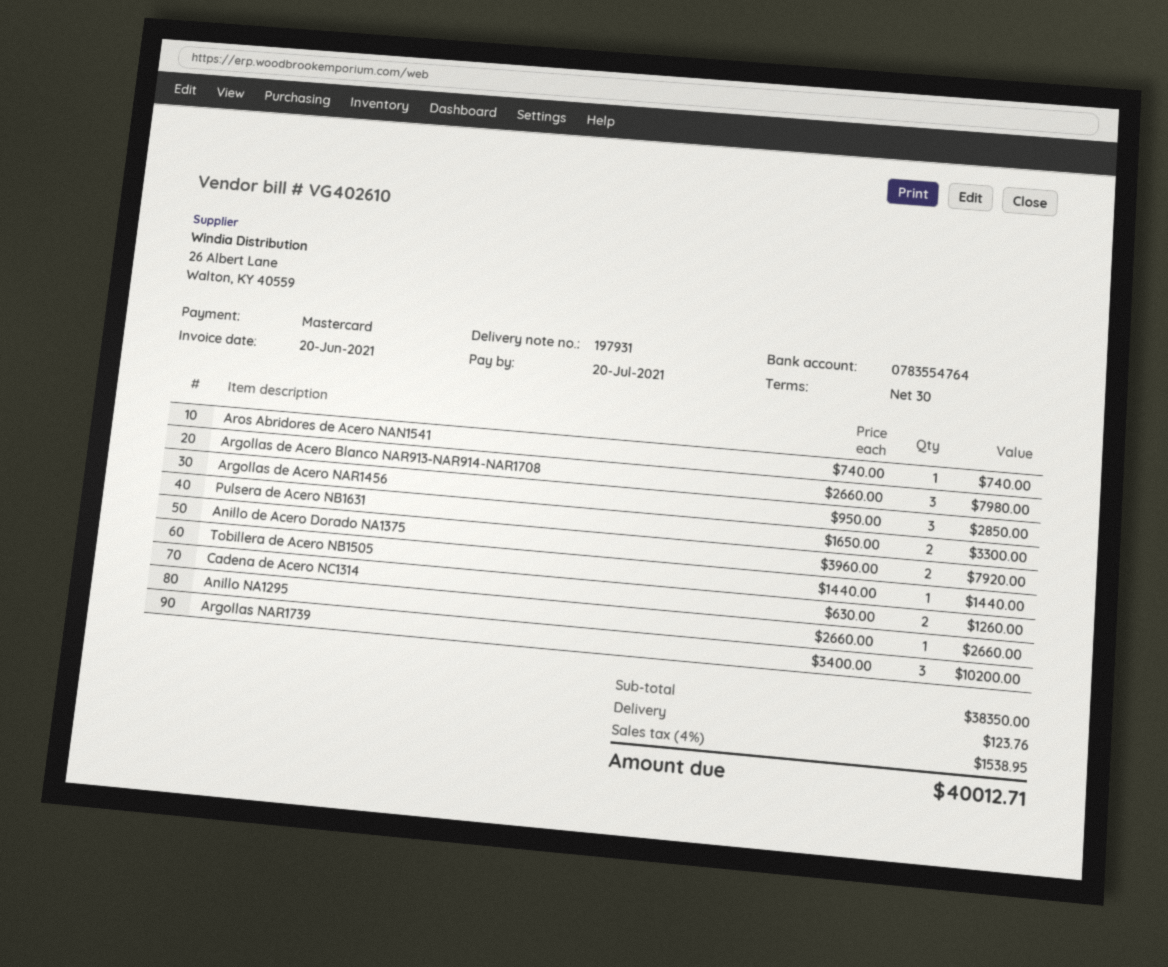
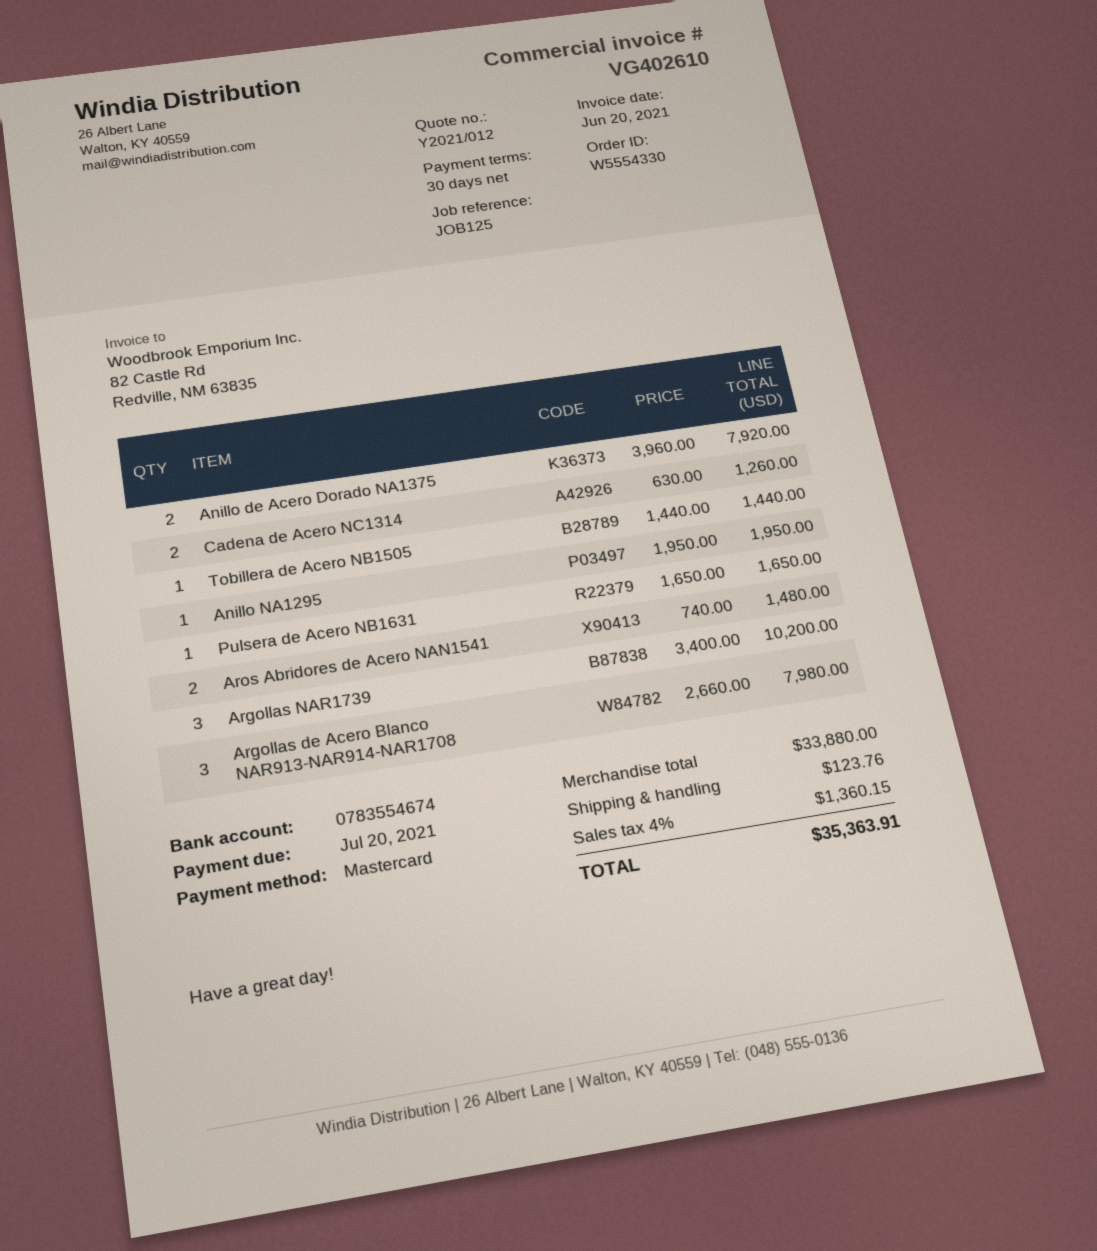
bank account: 0783554764 -> 0783554674
Aros Abridores de Acero NAN1541: 1 x 740.00 = 740.00 -> 2 x 740.00 = 1480.00
Argollas de Acero NAR1456: 3 x 950.00 = 2850.00 -> none
Pulsera de Acero NB1631: 2 x 1650.00 = 3300.00 -> 1 x 1650.00 = 1650.00
Anillo NA1295: 1 x 2660.00 = 2660.00 -> 1 x 1950.00 = 1950.00
subtotal: 38350.00 -> 33880.00
tax: 4% = 1538.95 -> 4% = 1360.15
total: 40012.71 -> 35363.91

